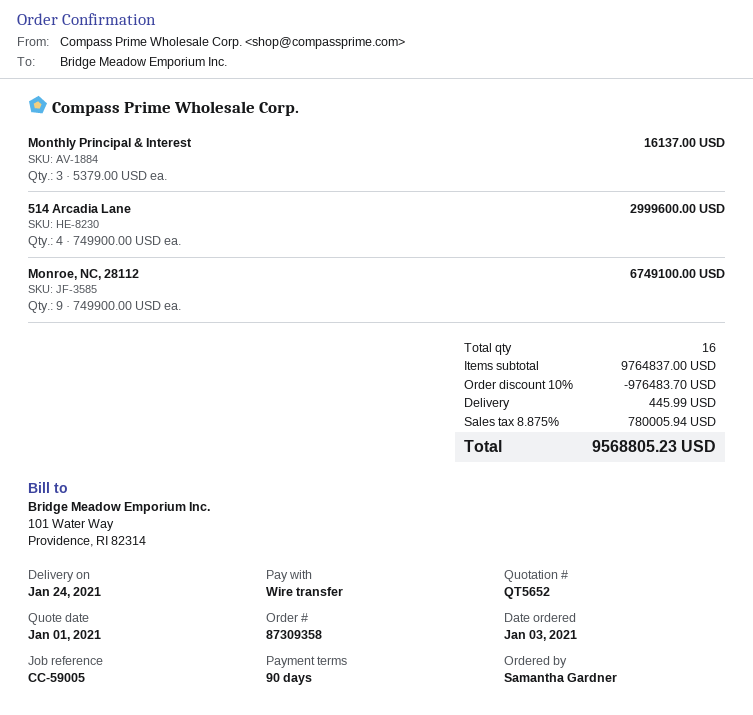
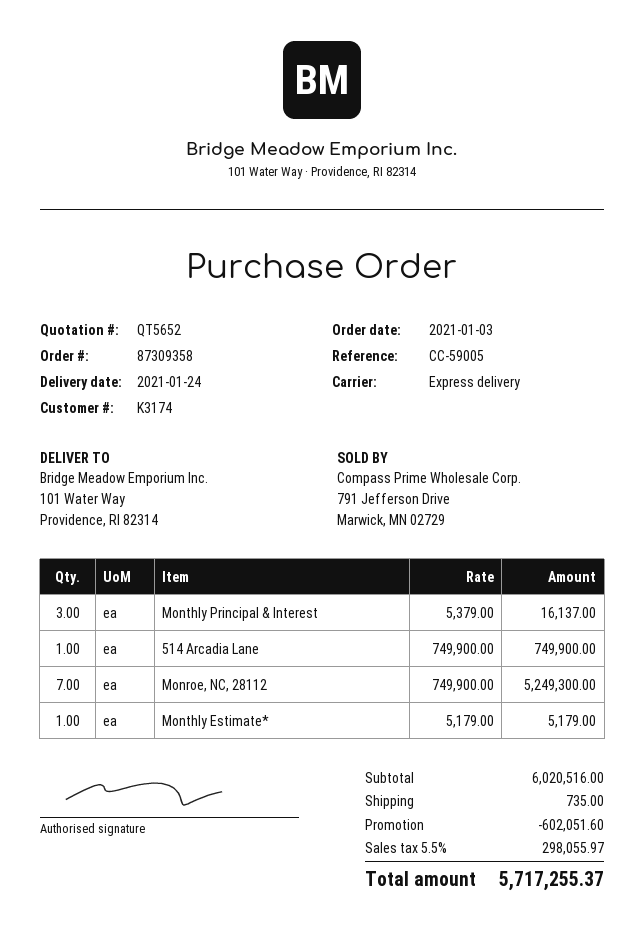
514 Arcadia Lane: 4 x 749900.00 = 2999600.00 -> 1 x 749900.00 = 749900.00
Monroe, NC, 28112: 9 x 749900.00 = 6749100.00 -> 7 x 749900.00 = 5249300.00
Monthly Estimate*: none -> 1 x 5179.00 = 5179.00
subtotal: 9764837.00 -> 6020516.00
discount: 976483.70 -> 602051.60
shipping: 445.99 -> 735.00
tax: 8.875% = 780005.94 -> 5.5% = 298055.97
total: 9568805.23 -> 5717255.37

